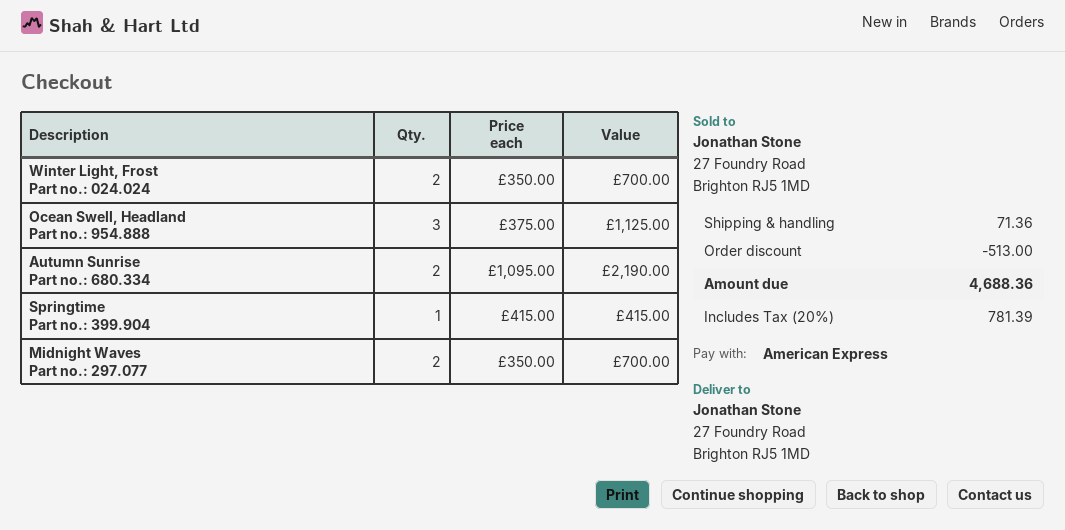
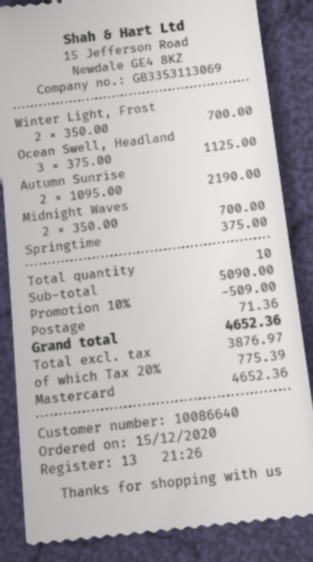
payment method: American Express -> Mastercard
Springtime: 1 x 415.00 = 415.00 -> 1 x 375.00 = 375.00
discount: 513.00 -> 509.00
tax: 20% = 781.39 -> 20% = 775.39
total: 4688.36 -> 4652.36

